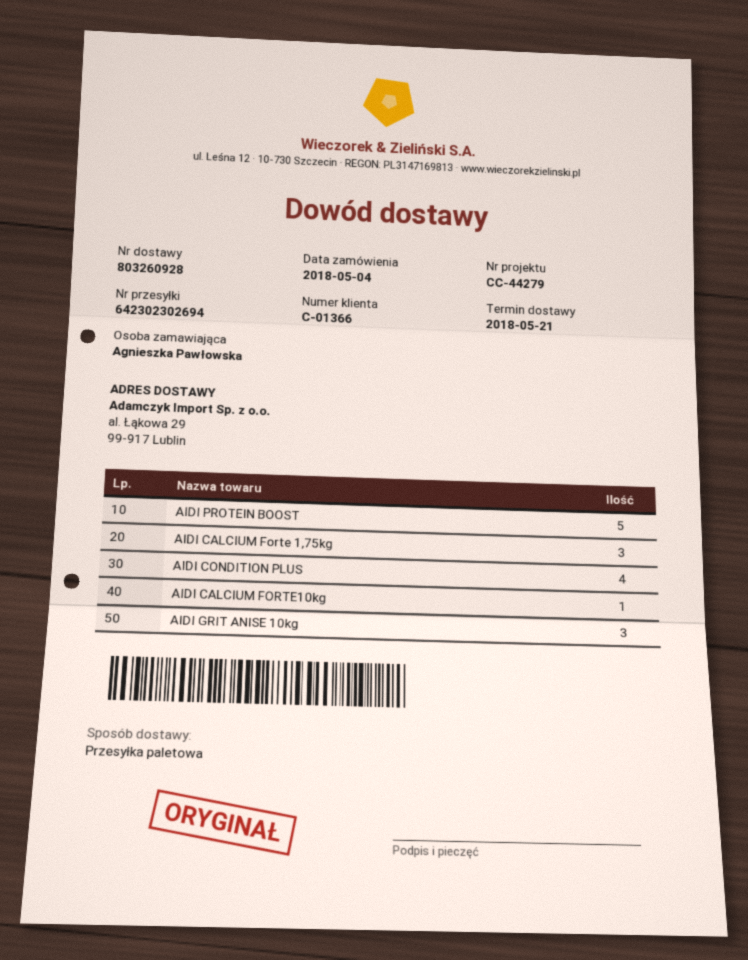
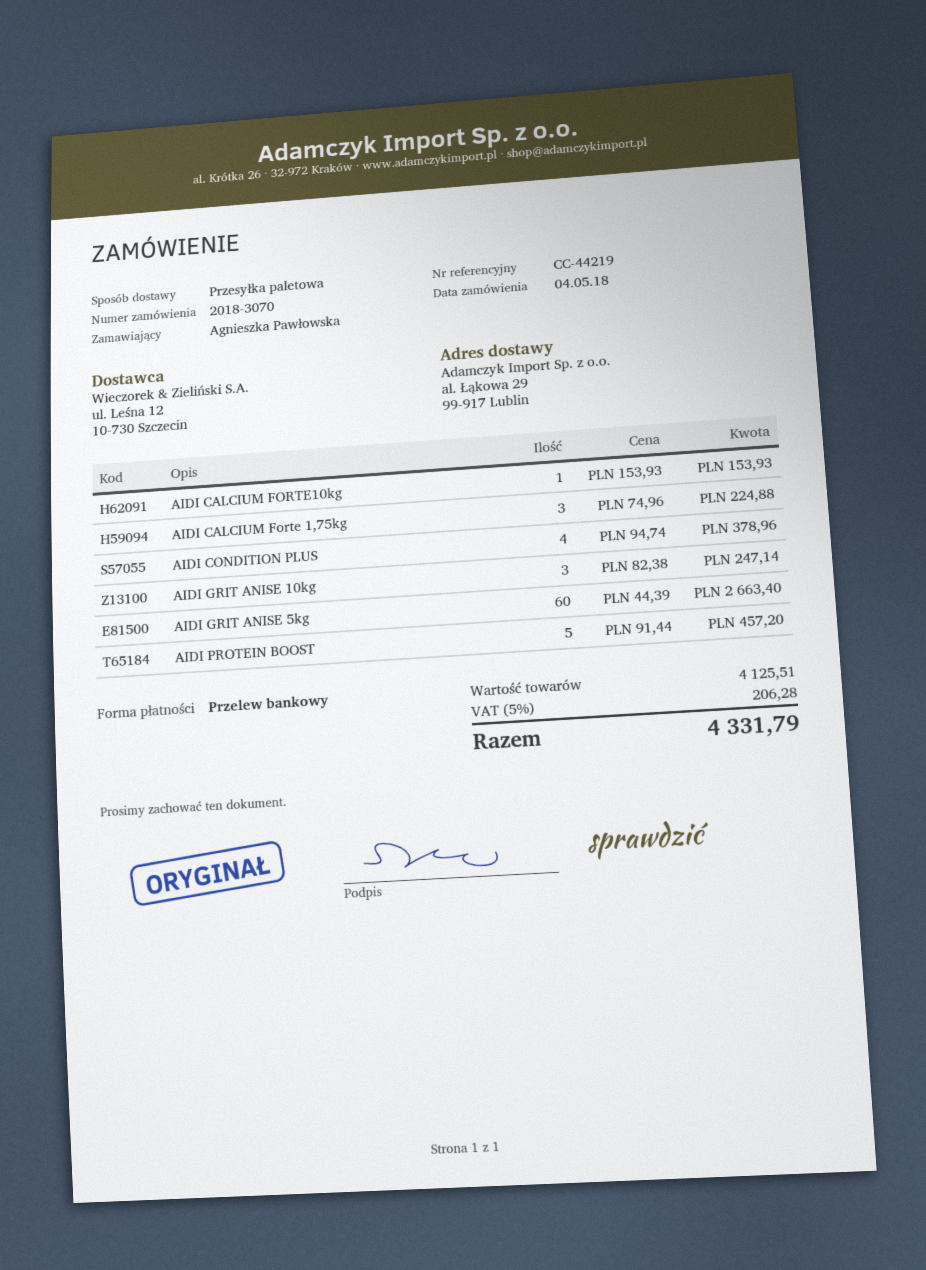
reference: CC-44279 -> CC-44219
AIDI GRIT ANISE 5kg: none -> 60

